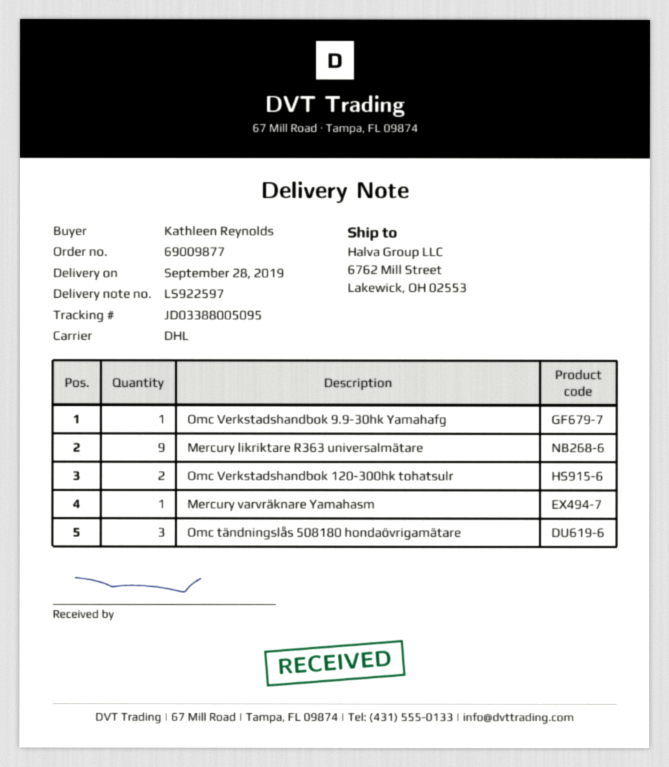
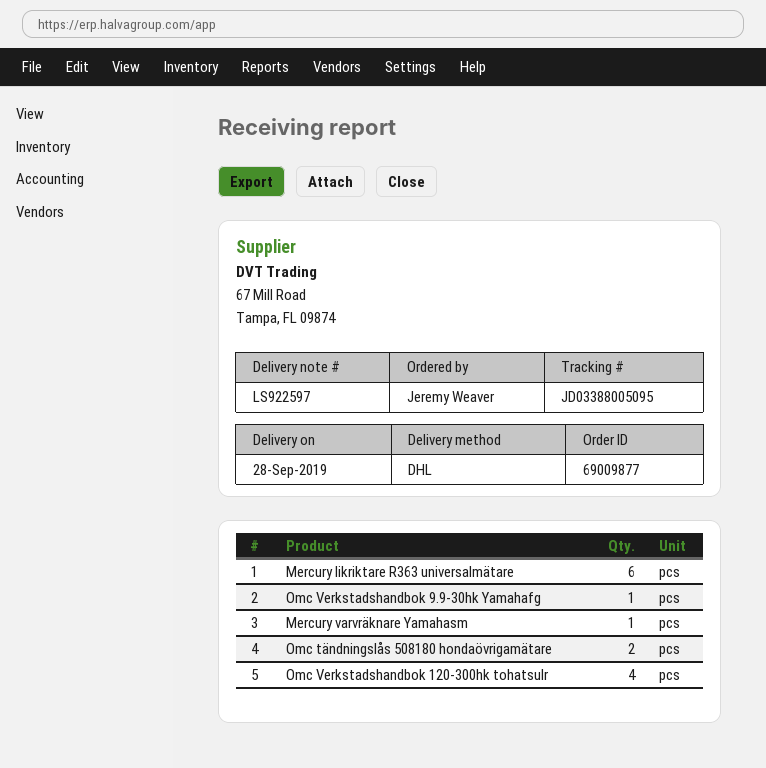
ordered by: Kathleen Reynolds -> Jeremy Weaver
Mercury likriktare R363 universalmätare: 9 -> 6
Omc Verkstadshandbok 120-300hk tohatsulr: 2 -> 4
Omc tändningslås 508180 hondaövrigamätare: 3 -> 2

